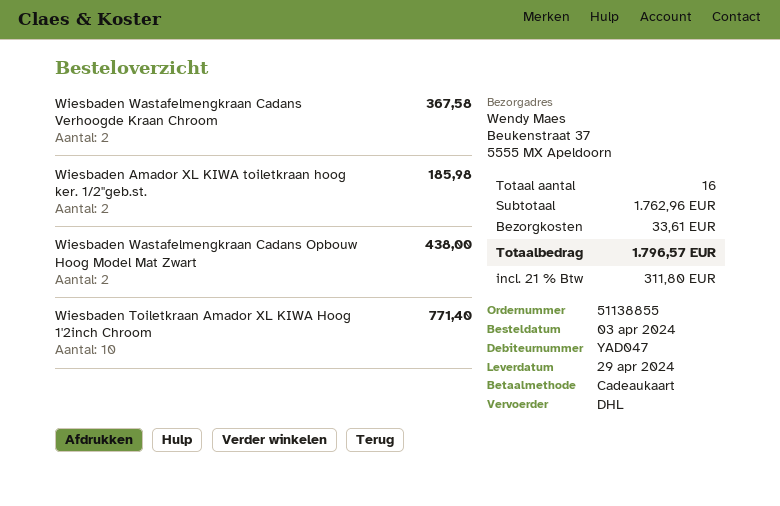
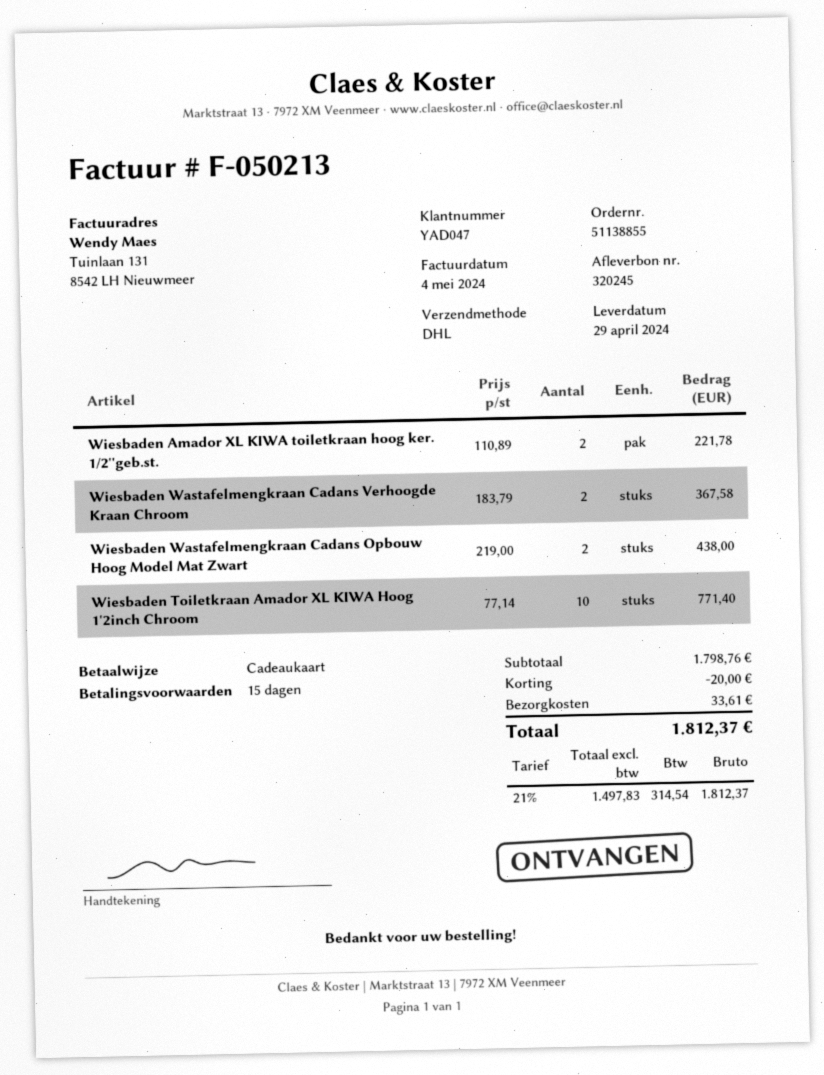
Wiesbaden Amador XL KIWA toiletkraan hoog ker. 1/2''geb.st.: 2 for 185.98 -> 2 for 221.78
subtotal: 1762.96 -> 1798.76
discount: none -> 20.00
tax: 21% = 311.80 -> 21% = 314.54
total: 1796.57 -> 1812.37

